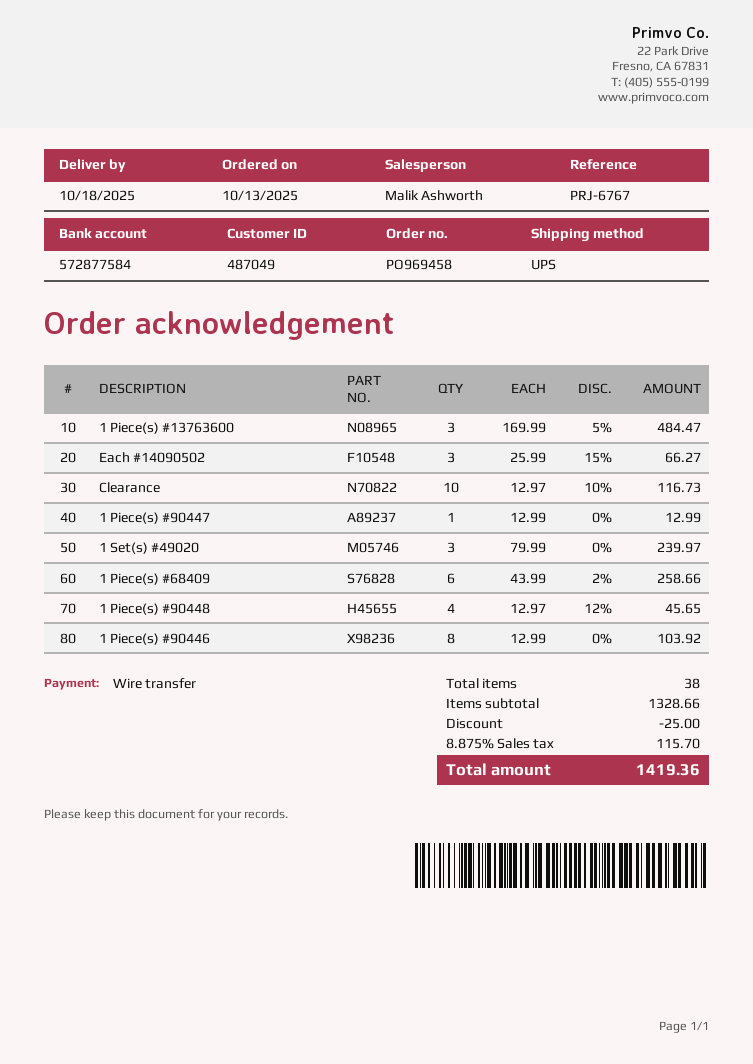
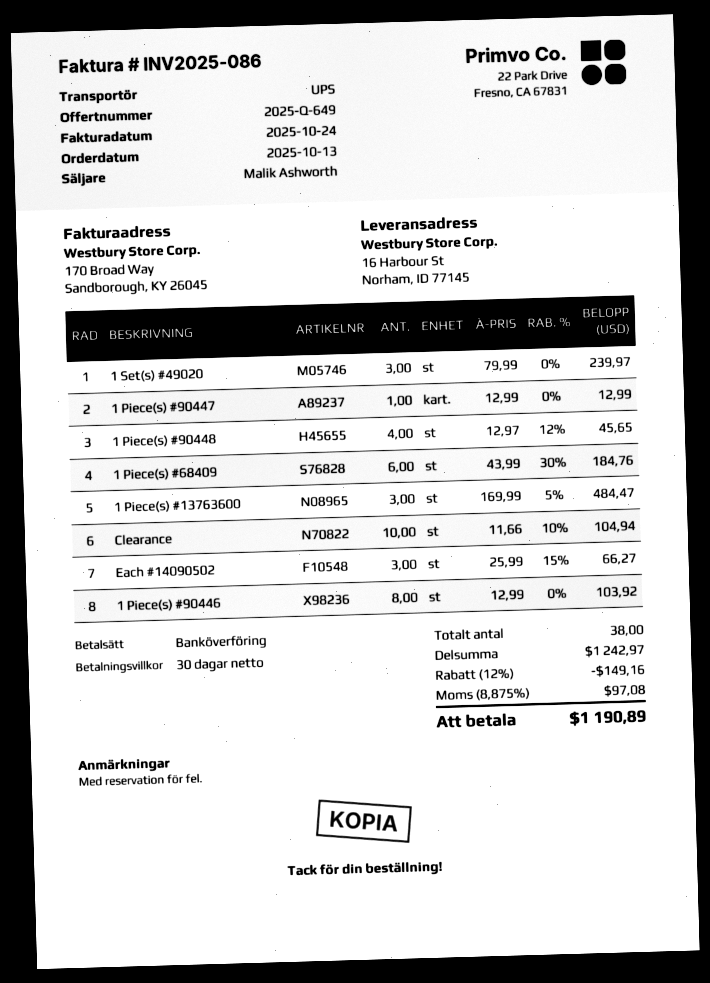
Clearance: 10 x 12.97 - 10% = 116.73 -> 10 x 11.66 - 10% = 104.94
1 Piece(s) #68409: 6 x 43.99 - 2% = 258.66 -> 6 x 43.99 - 30% = 184.76
subtotal: 1328.66 -> 1242.97
discount: 25.00 -> 149.16
tax: 8.875% = 115.70 -> 8.875% = 97.08
total: 1419.36 -> 1190.89

